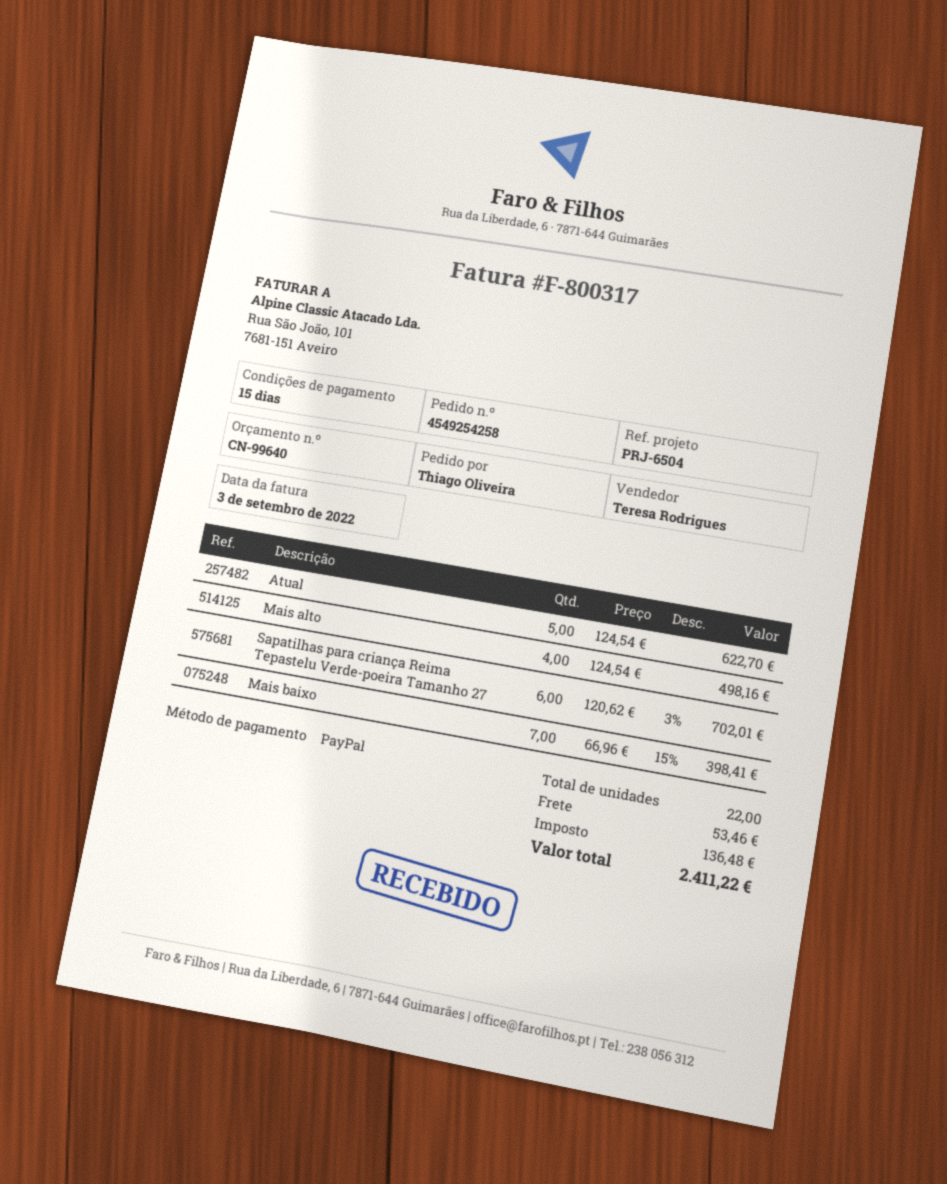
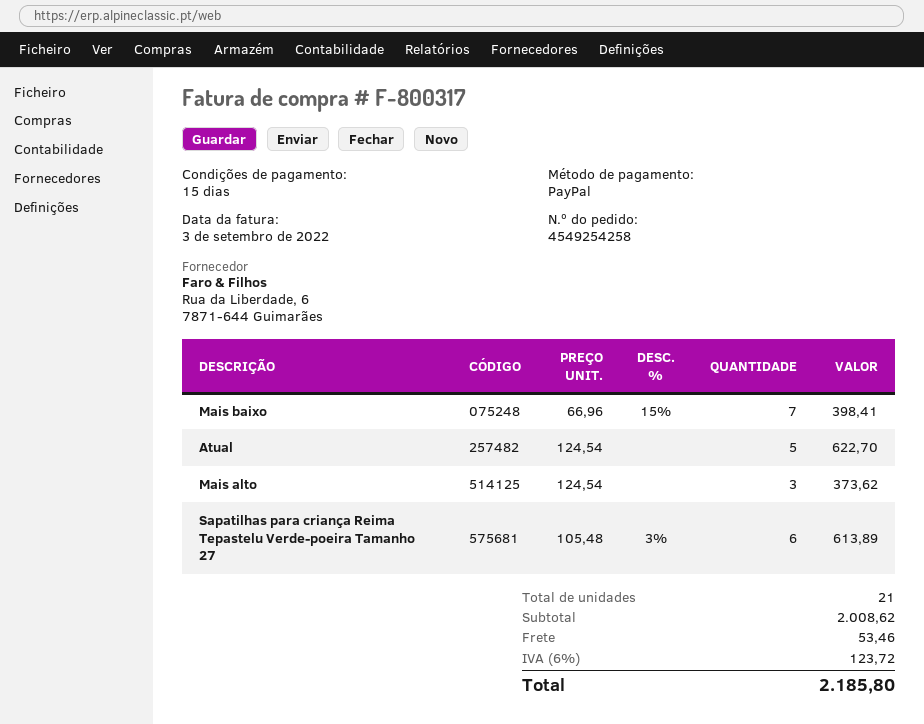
Mais alto: 4 x 124.54 = 498.16 -> 3 x 124.54 = 373.62
Sapatilhas para criança Reima Tepastelu Verde-poeira Tamanho 27: 6 x 120.62 - 3% = 702.01 -> 6 x 105.48 - 3% = 613.89
total quantity: 22 -> 21
tax: 136.48 -> 123.72
total: 2411.22 -> 2185.80

